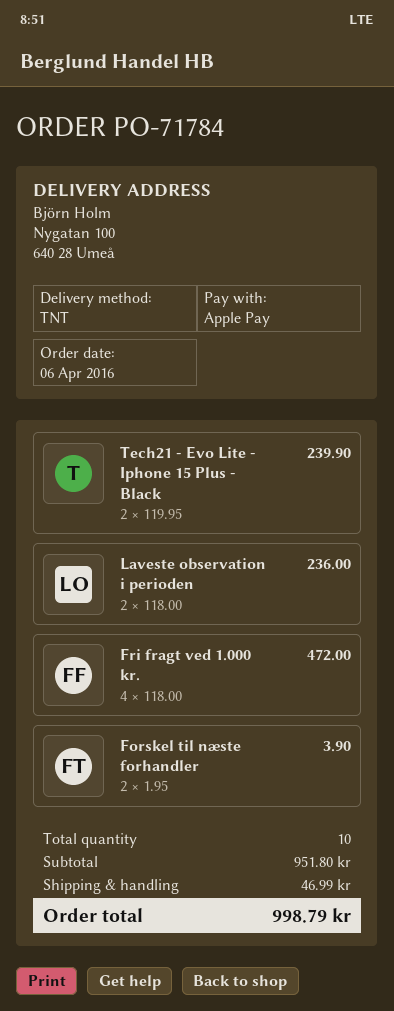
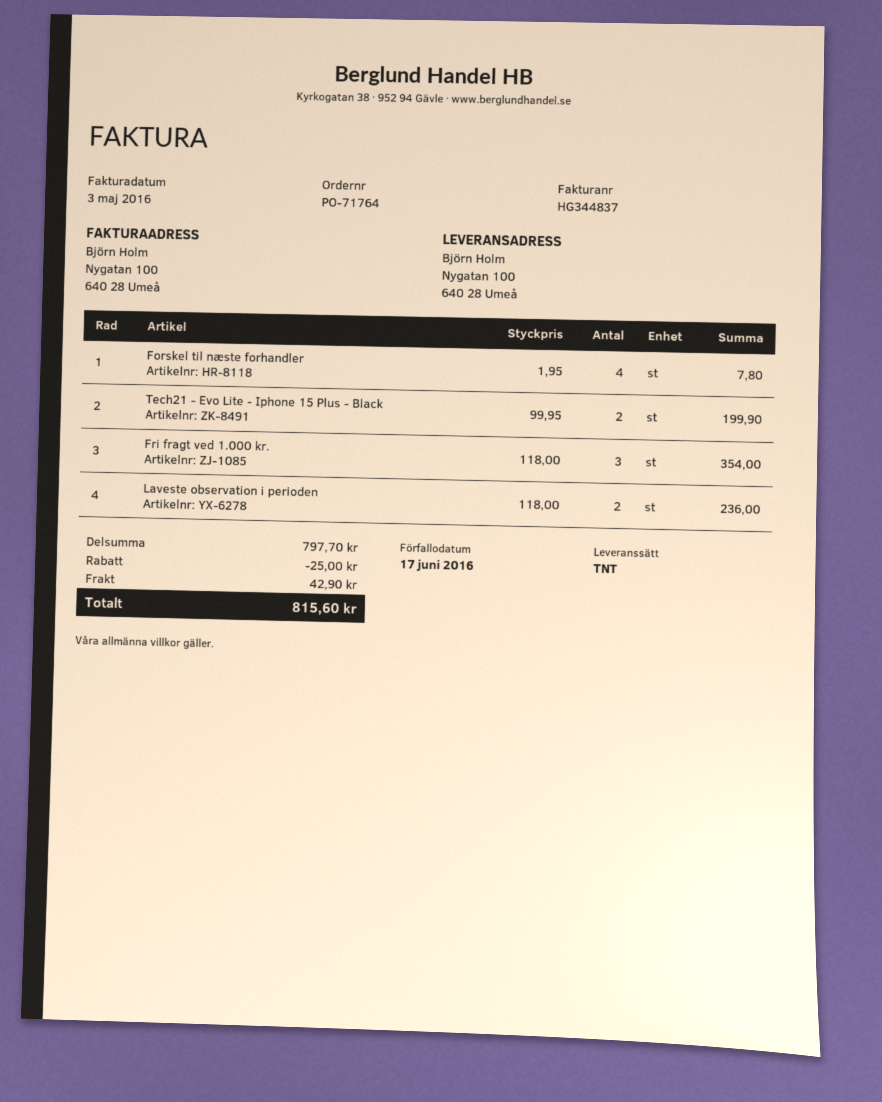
order number: PO-71784 -> PO-71764
Tech21 - Evo Lite - Iphone 15 Plus - Black: 2 x 119.95 = 239.90 -> 2 x 99.95 = 199.90
Fri fragt ved 1.000 kr.: 4 x 118.00 = 472.00 -> 3 x 118.00 = 354.00
Forskel til næste forhandler: 2 x 1.95 = 3.90 -> 4 x 1.95 = 7.80
subtotal: 951.80 -> 797.70
discount: none -> 25.00
shipping: 46.99 -> 42.90
total: 998.79 -> 815.60

